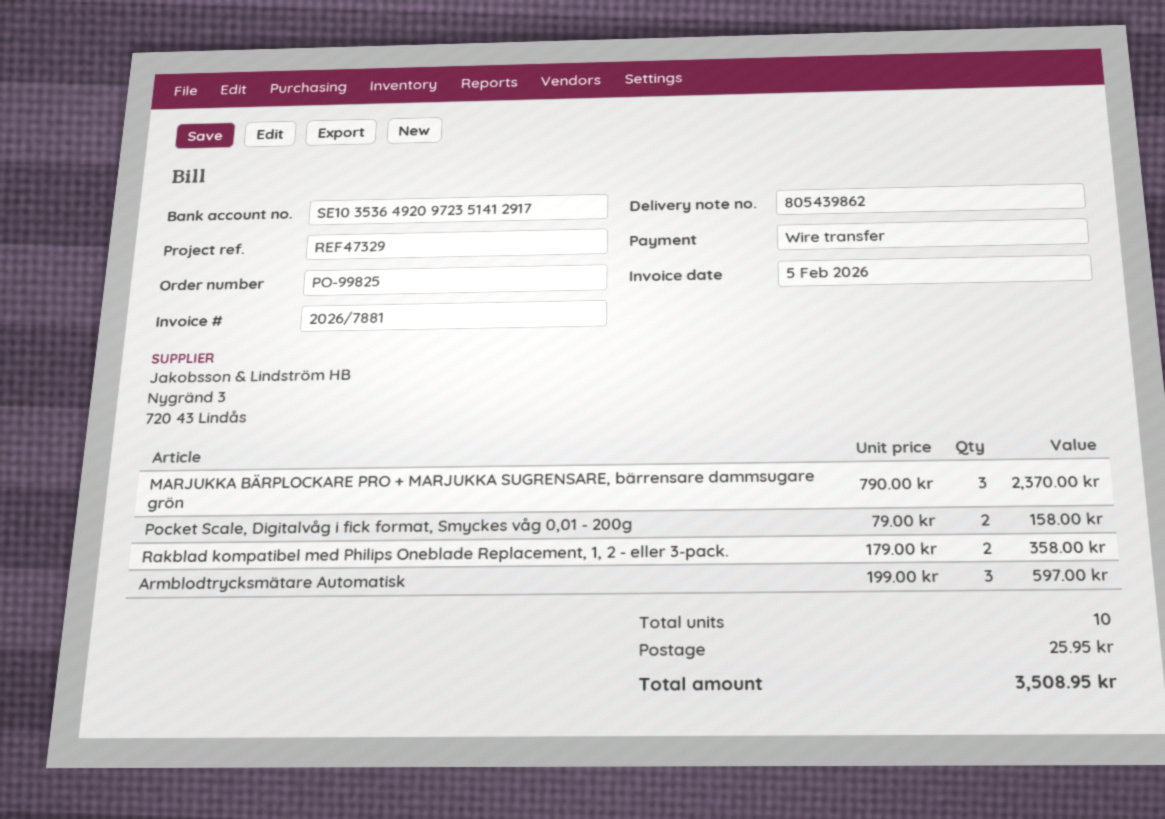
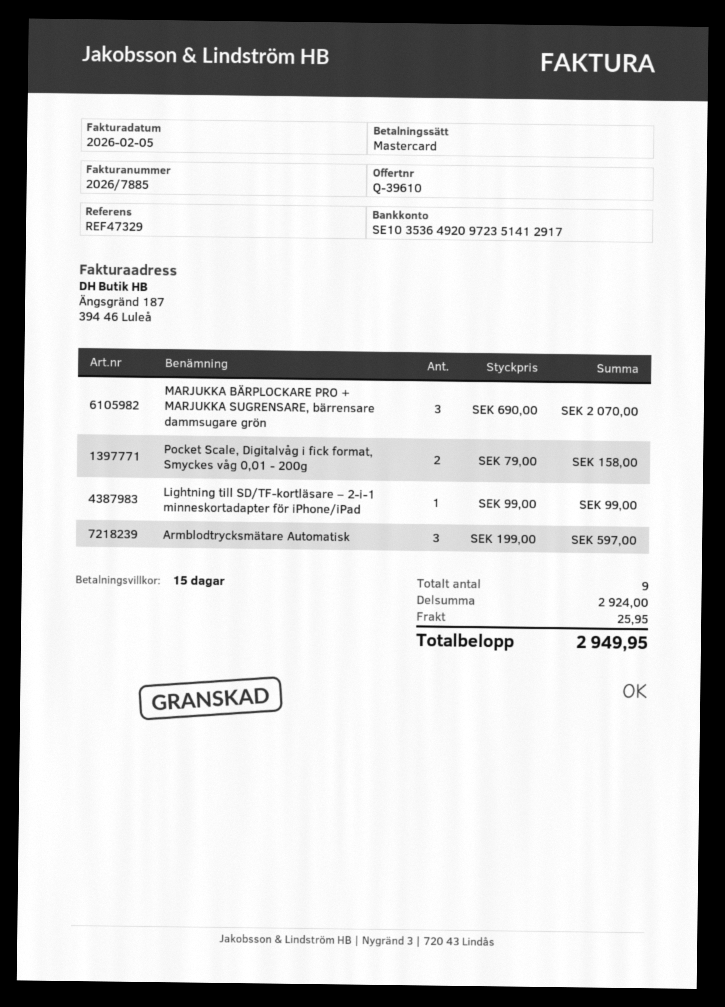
invoice number: 2026/7881 -> 2026/7885
payment method: bank transfer -> Mastercard
MARJUKKA BÄRPLOCKARE PRO + MARJUKKA SUGRENSARE, bärrensare dammsugare grön: 3 x 790.00 = 2370.00 -> 3 x 690.00 = 2070.00
Rakblad kompatibel med Philips Oneblade Replacement, 1, 2 - eller 3-pack.: 2 x 179.00 = 358.00 -> none
Lightning till SD/TF-kortläsare – 2-i-1 minneskortadapter för iPhone/iPad: none -> 1 x 99.00 = 99.00
total quantity: 10 -> 9
total: 3508.95 -> 2949.95

